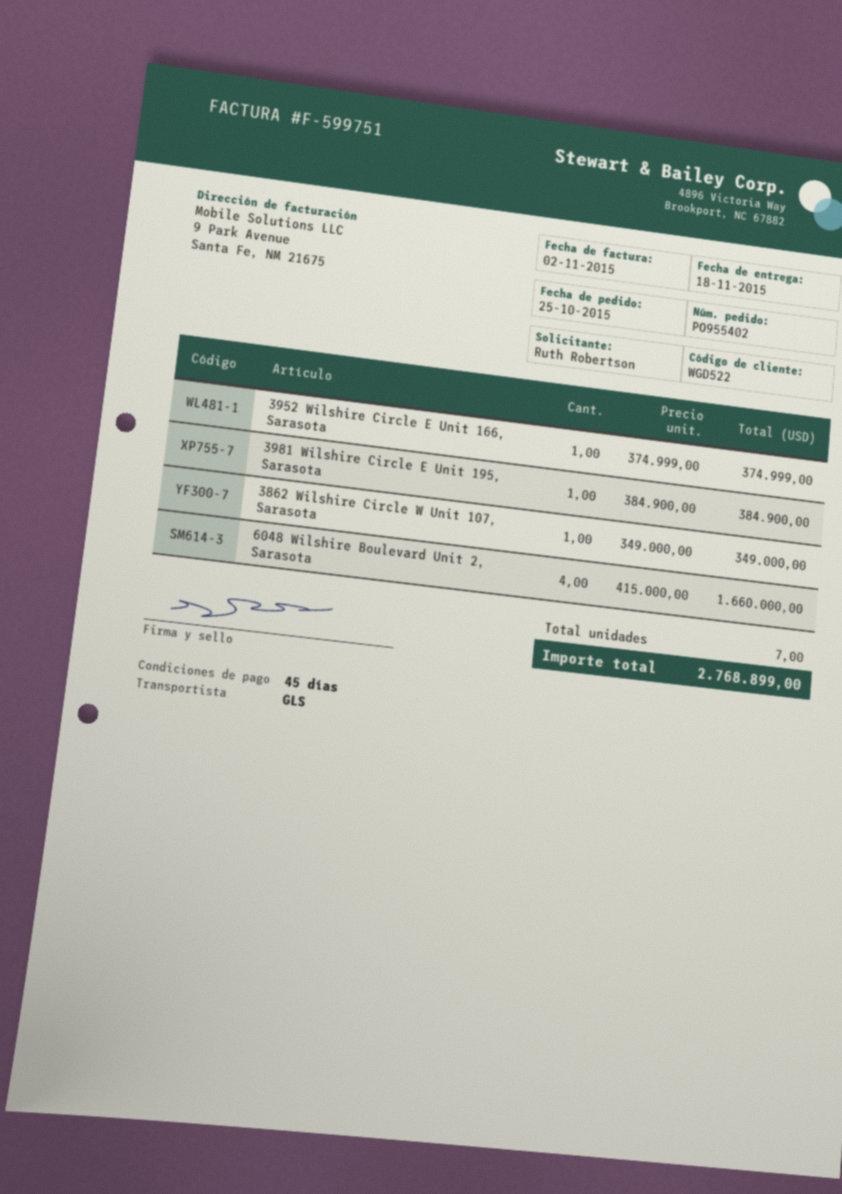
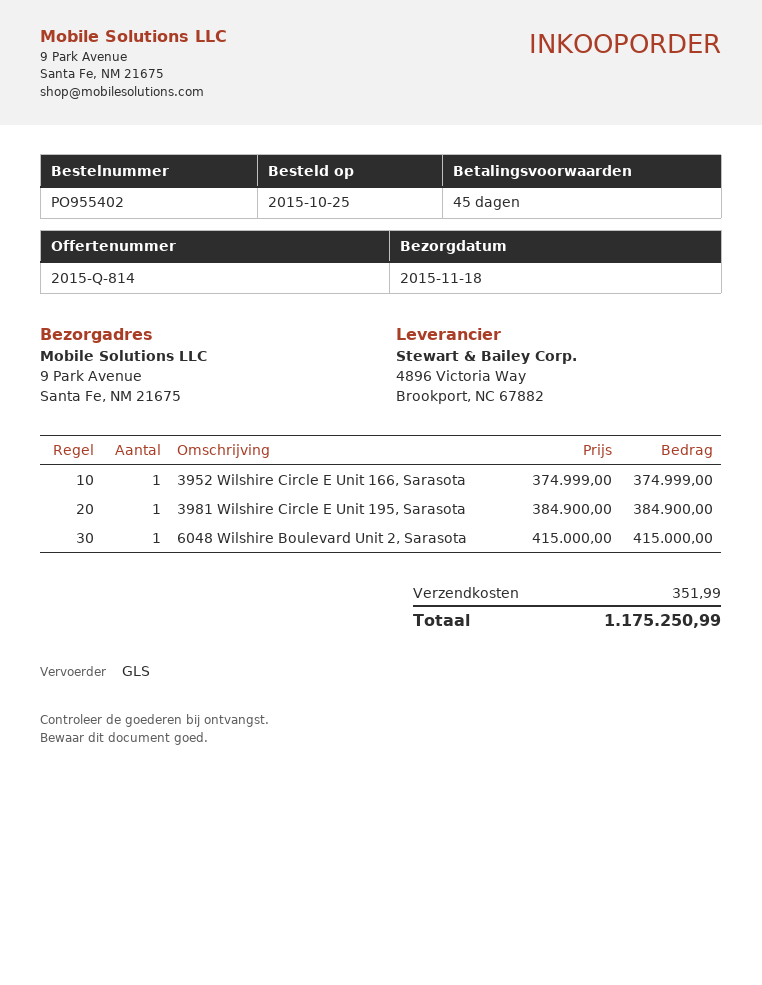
3862 Wilshire Circle W Unit 107, Sarasota: 1 x 349000.00 = 349000.00 -> none
6048 Wilshire Boulevard Unit 2, Sarasota: 4 x 415000.00 = 1660000.00 -> 1 x 415000.00 = 415000.00
shipping: none -> 351.99
total: 2768899.00 -> 1175250.99

